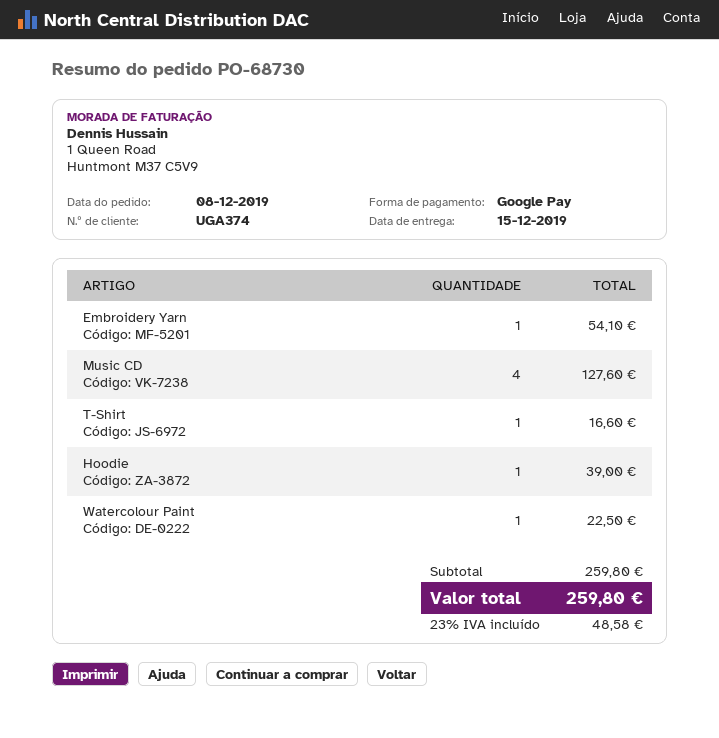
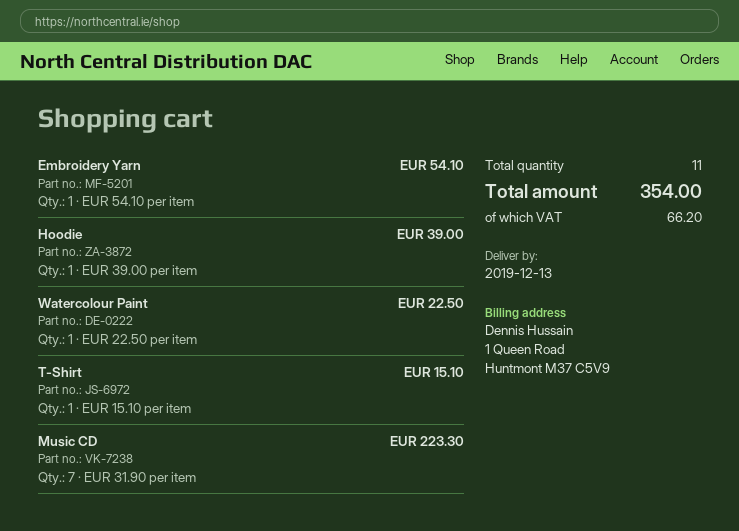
delivery date: 2019-12-15 -> 2019-12-13
Music CD: 4 for 127.60 -> 7 for 223.30
T-Shirt: 1 for 16.60 -> 1 for 15.10
tax: 48.58 -> 66.20
total: 259.80 -> 354.00

